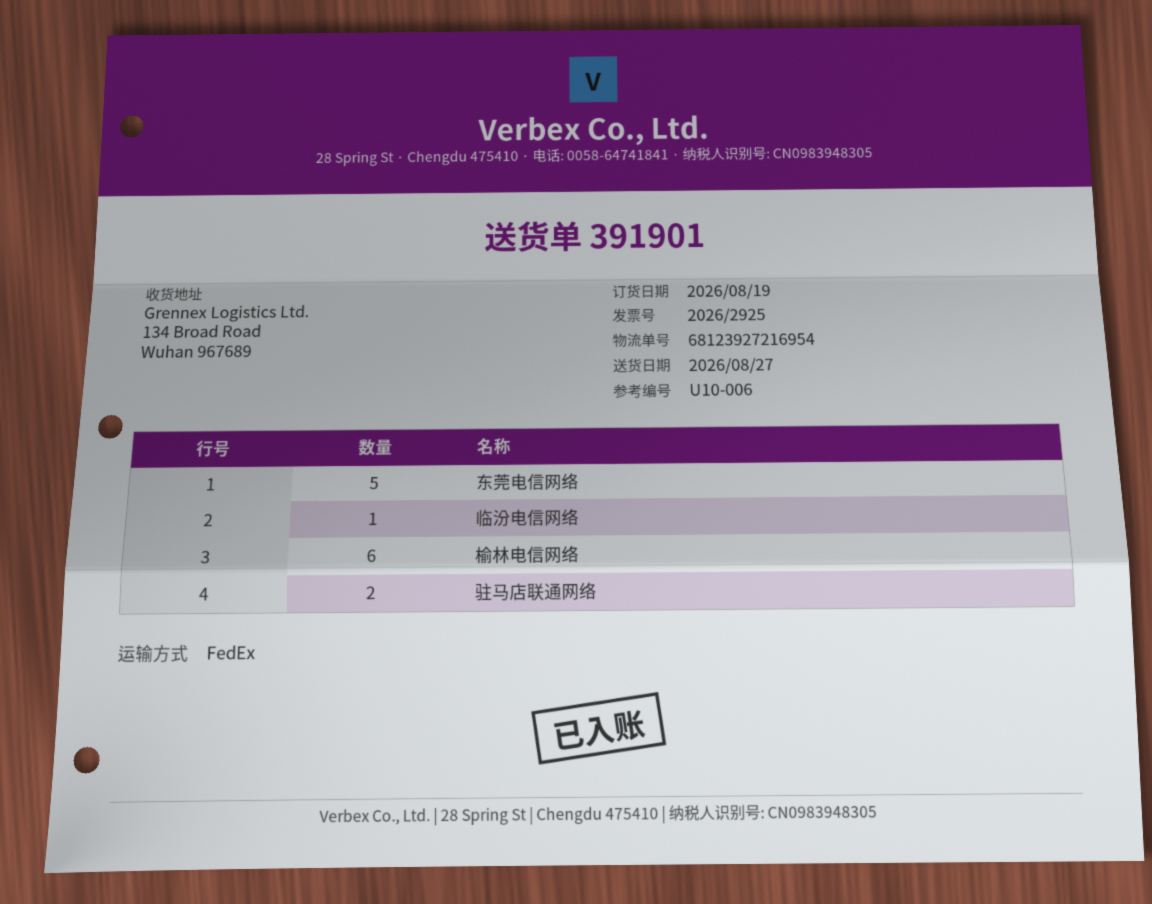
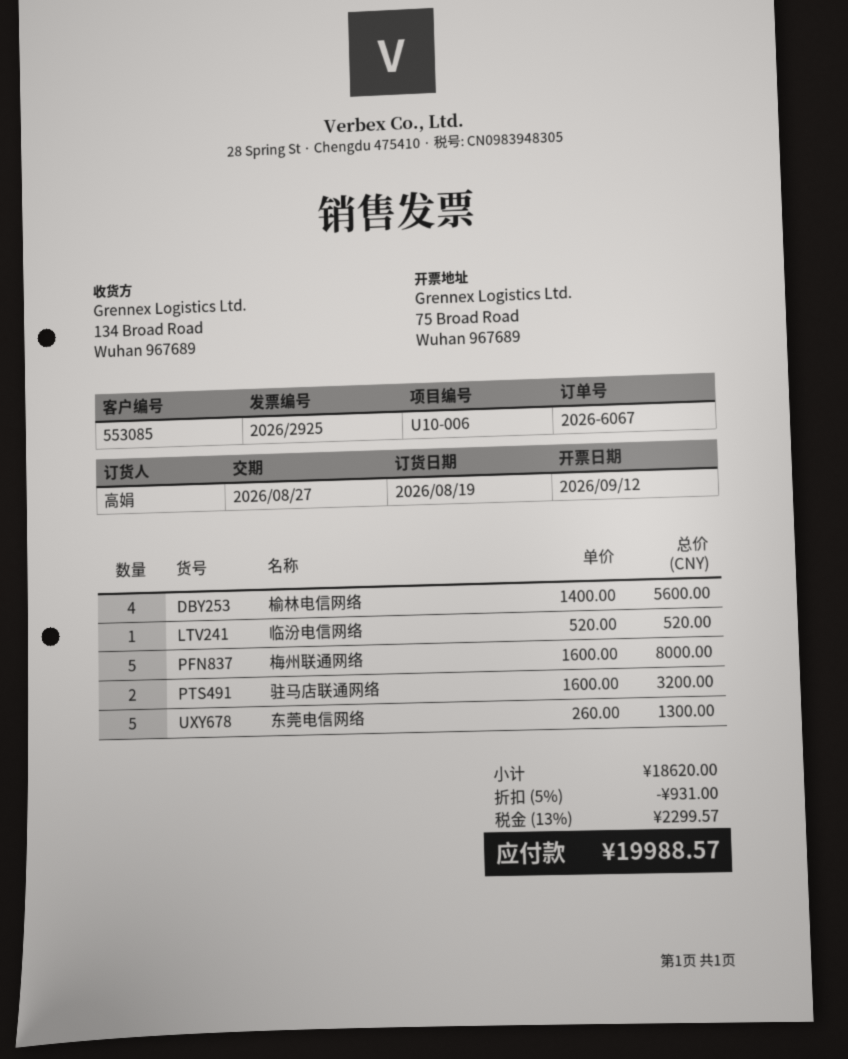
榆林电信网络: 6 -> 4
梅州联通网络: none -> 5

